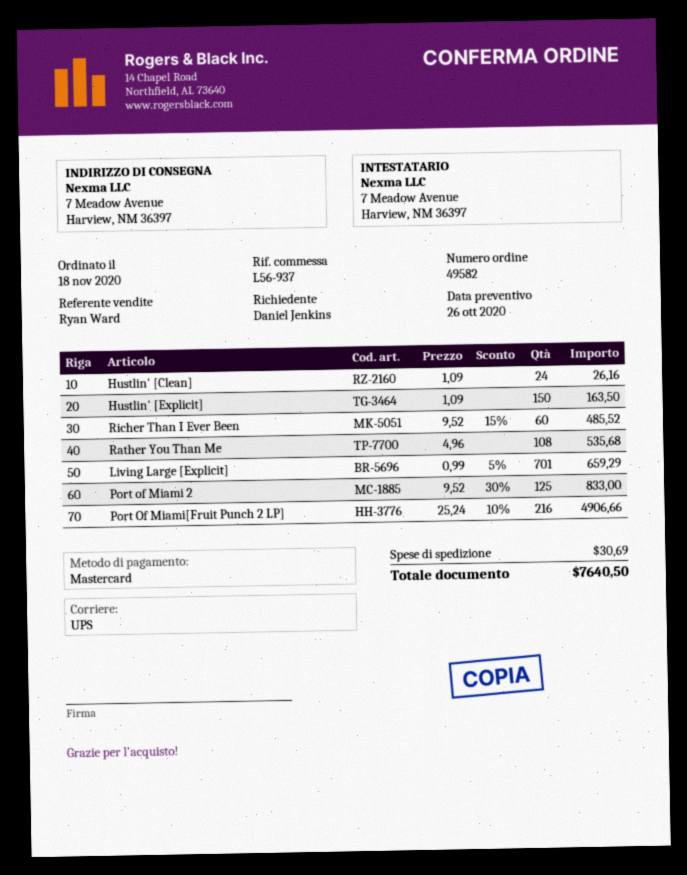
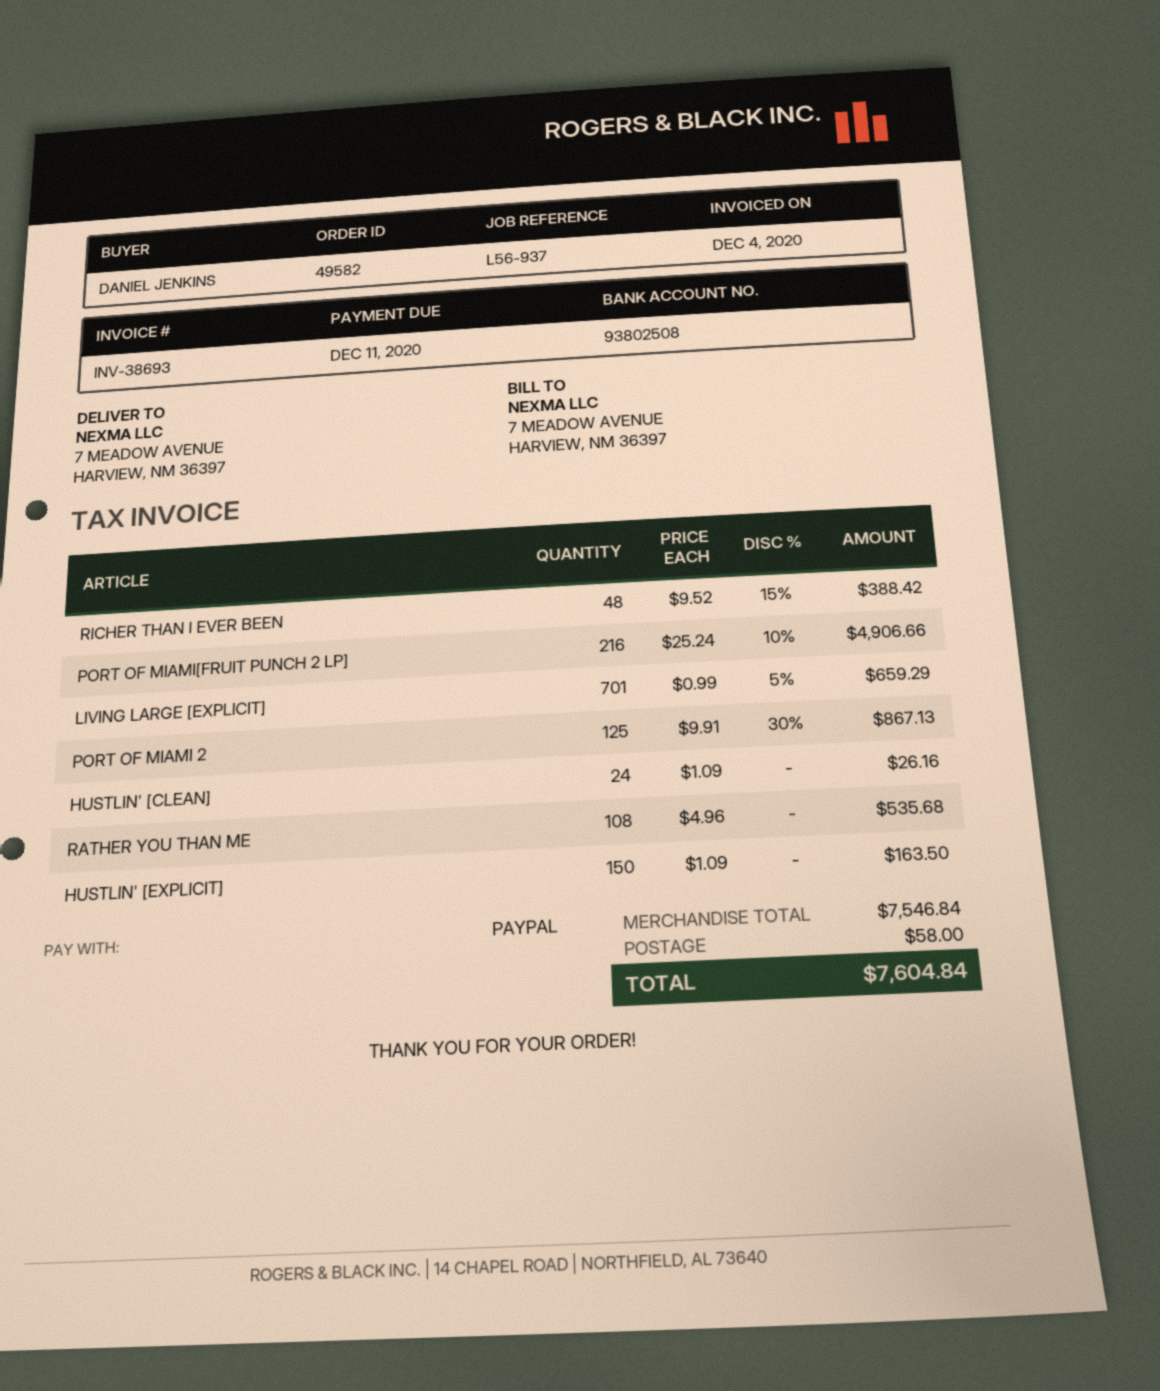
payment method: Mastercard -> PayPal
Richer Than I Ever Been: 60 x 9.52 - 15% = 485.52 -> 48 x 9.52 - 15% = 388.42
Port of Miami 2: 125 x 9.52 - 30% = 833.00 -> 125 x 9.91 - 30% = 867.13
shipping: 30.69 -> 58.00
total: 7640.50 -> 7604.84

